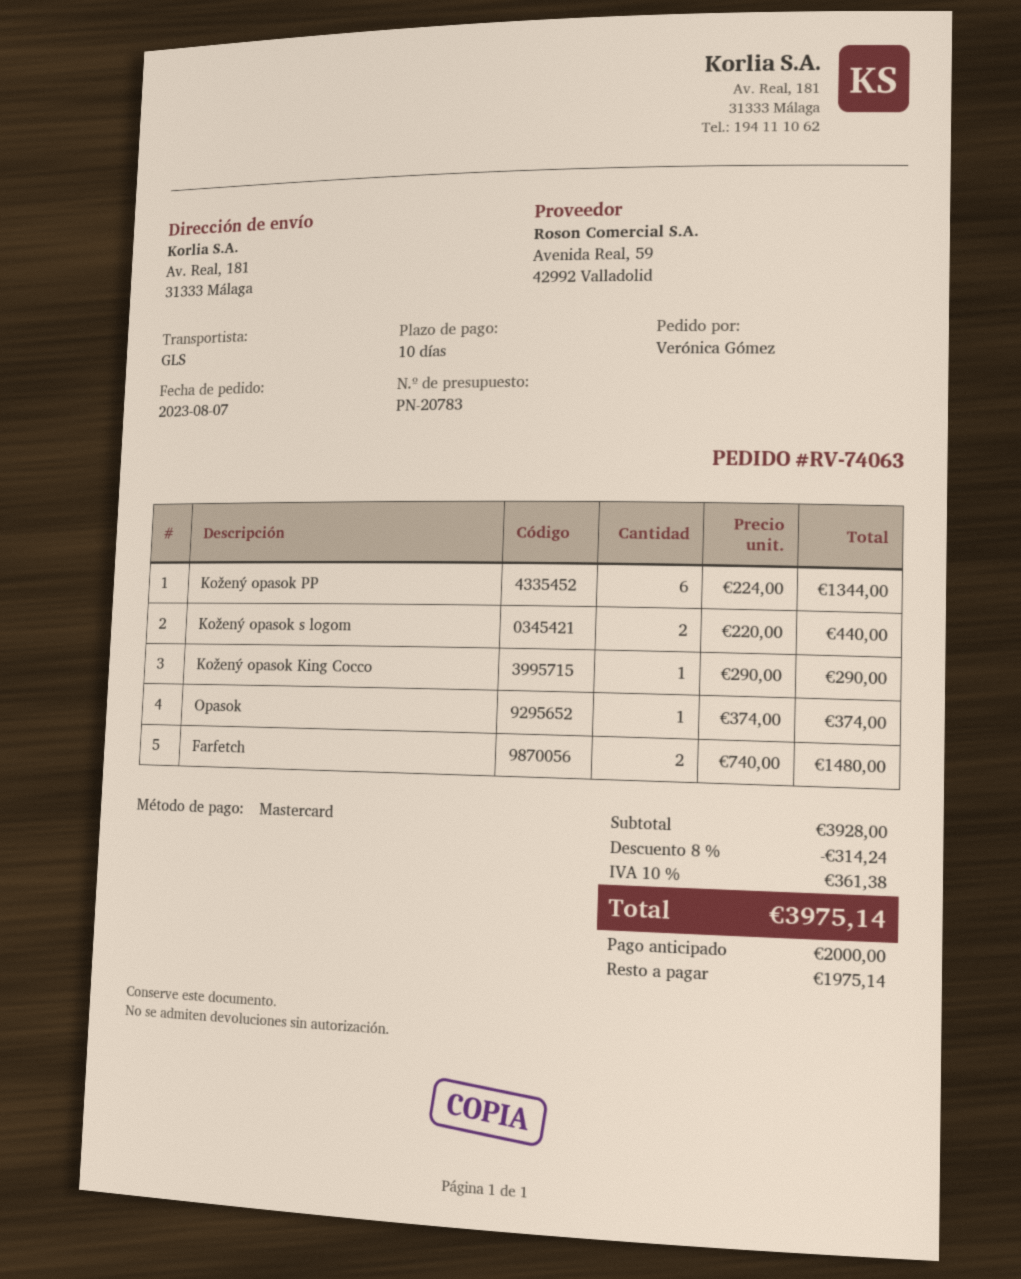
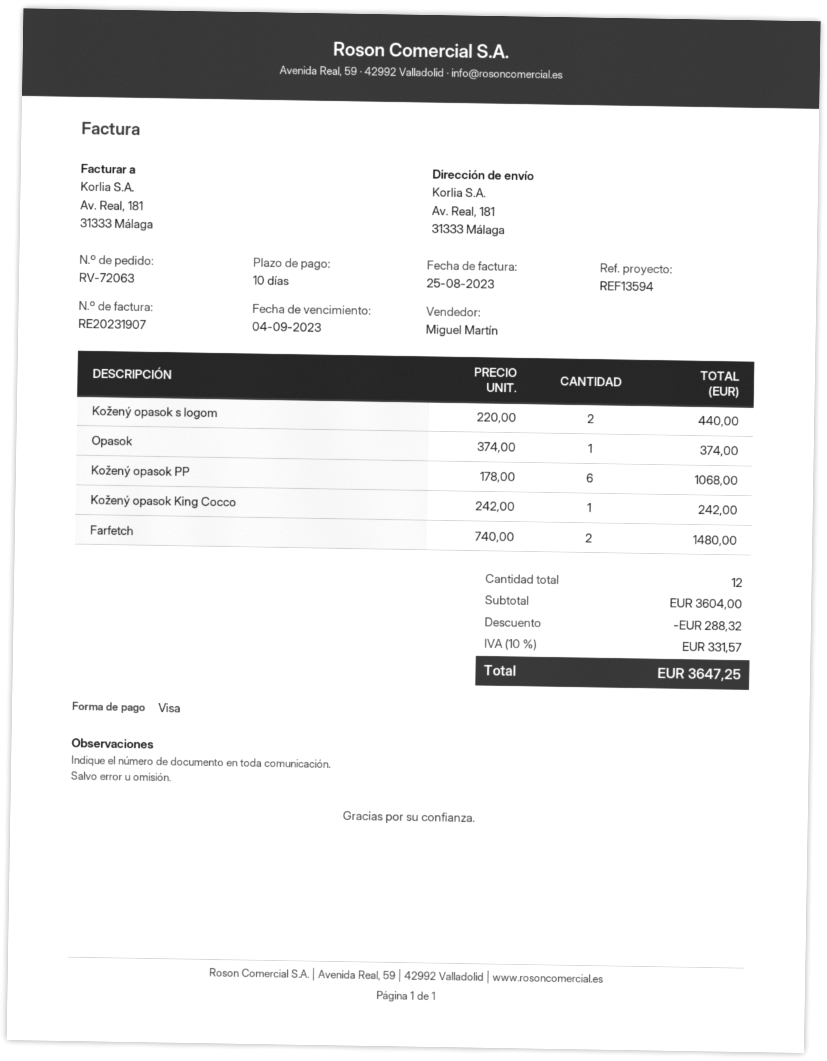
order number: RV-74063 -> RV-72063
payment method: Mastercard -> Visa
Kožený opasok PP: 6 x 224.00 = 1344.00 -> 6 x 178.00 = 1068.00
Kožený opasok King Cocco: 1 x 290.00 = 290.00 -> 1 x 242.00 = 242.00
subtotal: 3928.00 -> 3604.00
discount: 314.24 -> 288.32
tax: 10% = 361.38 -> 10% = 331.57
total: 3975.14 -> 3647.25

